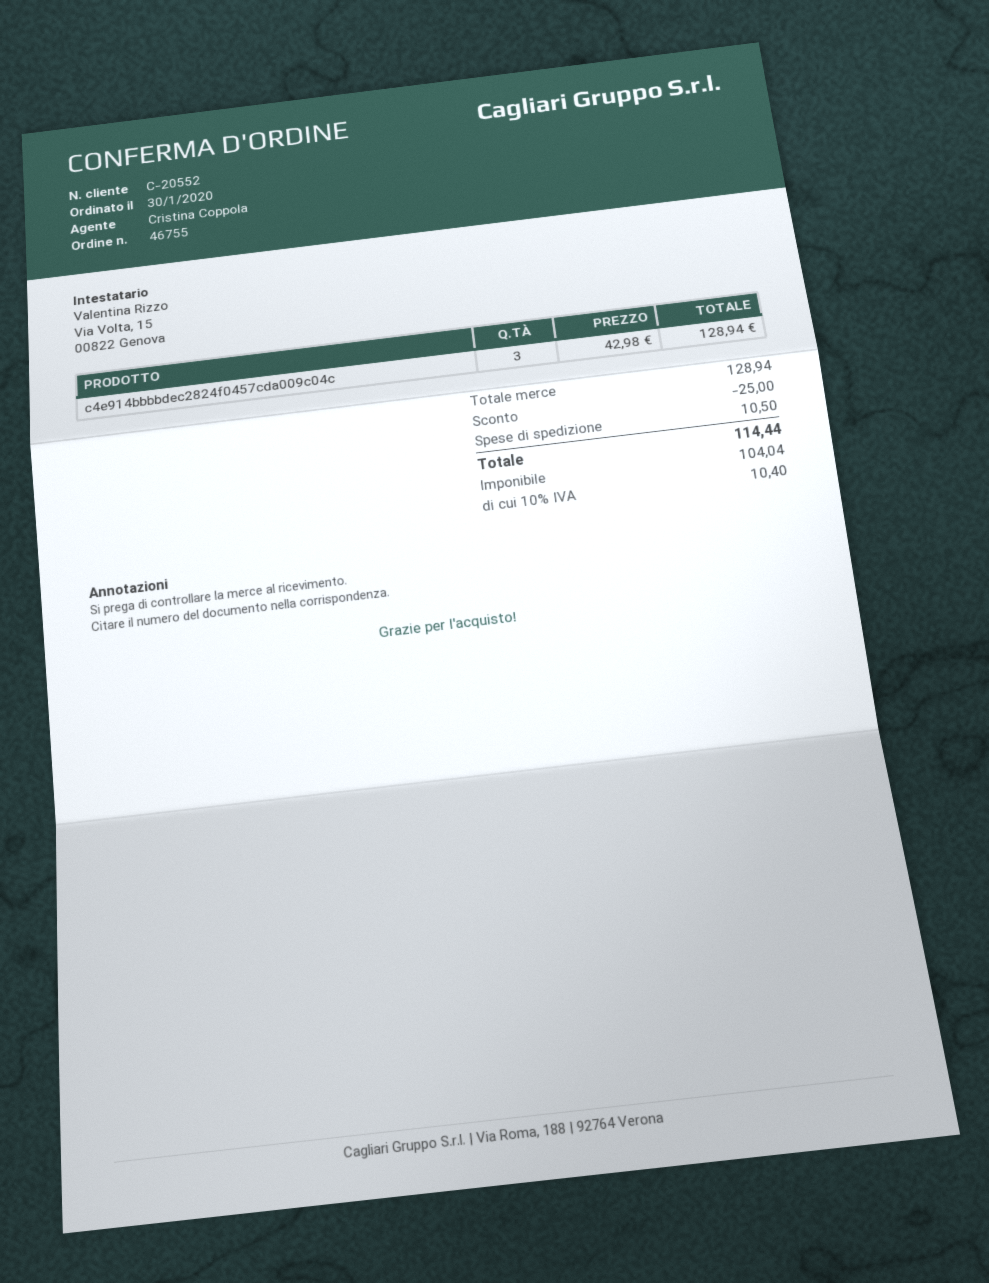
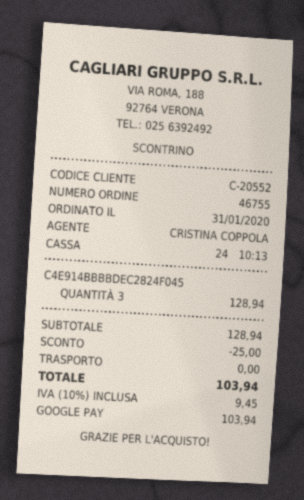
order date: 2020-01-30 -> 2020-01-31
shipping: 10.50 -> 0.00
tax: 10% = 10.40 -> 10% = 9.45
total: 114.44 -> 103.94

